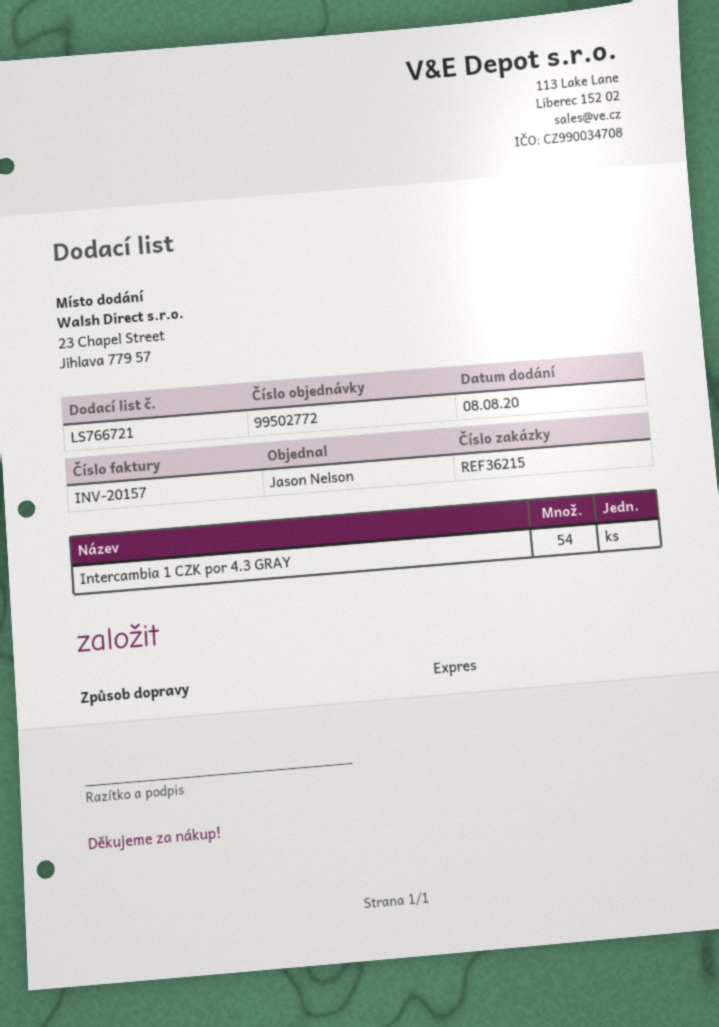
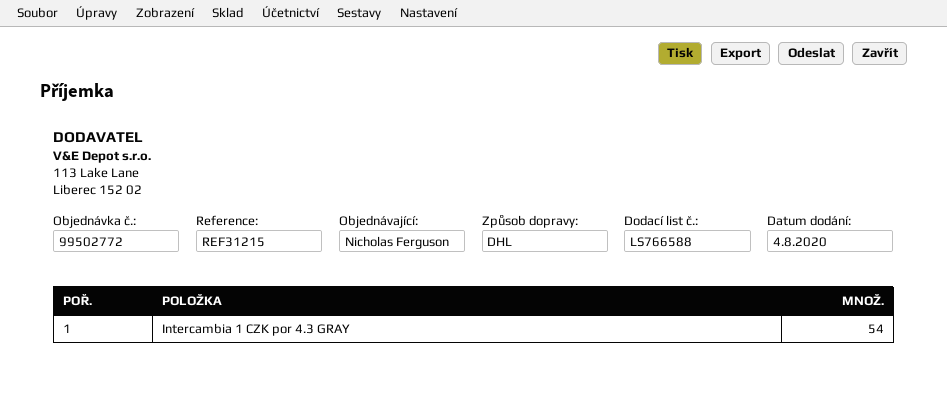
delivery note number: LS766721 -> LS766588
delivery date: 2020-08-08 -> 2020-08-04
reference: REF36215 -> REF31215
ordered by: Jason Nelson -> Nicholas Ferguson
shipping method: express -> DHL

